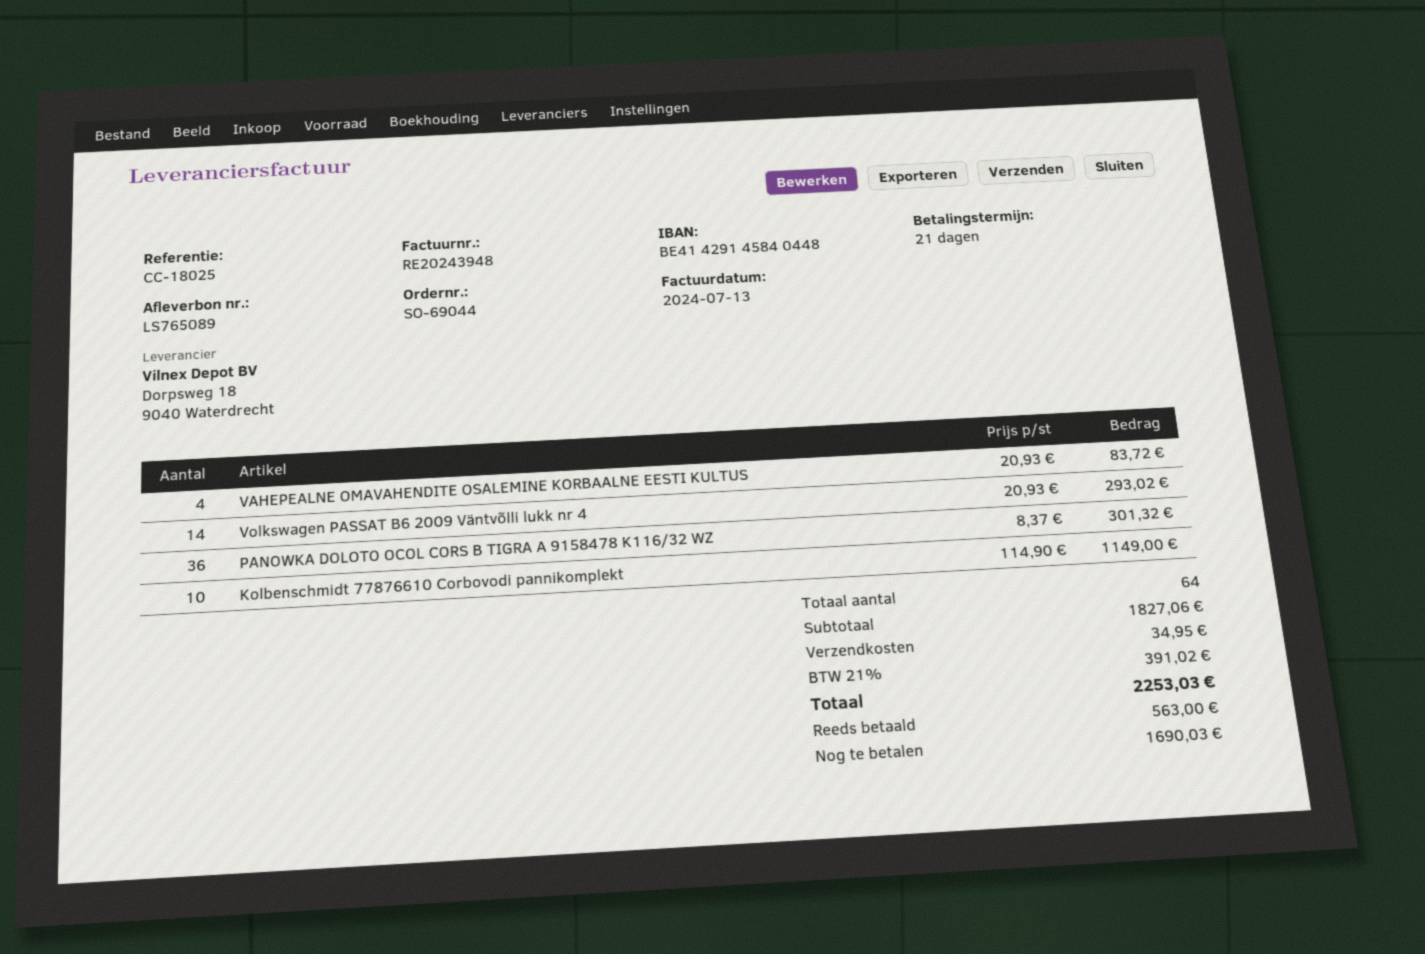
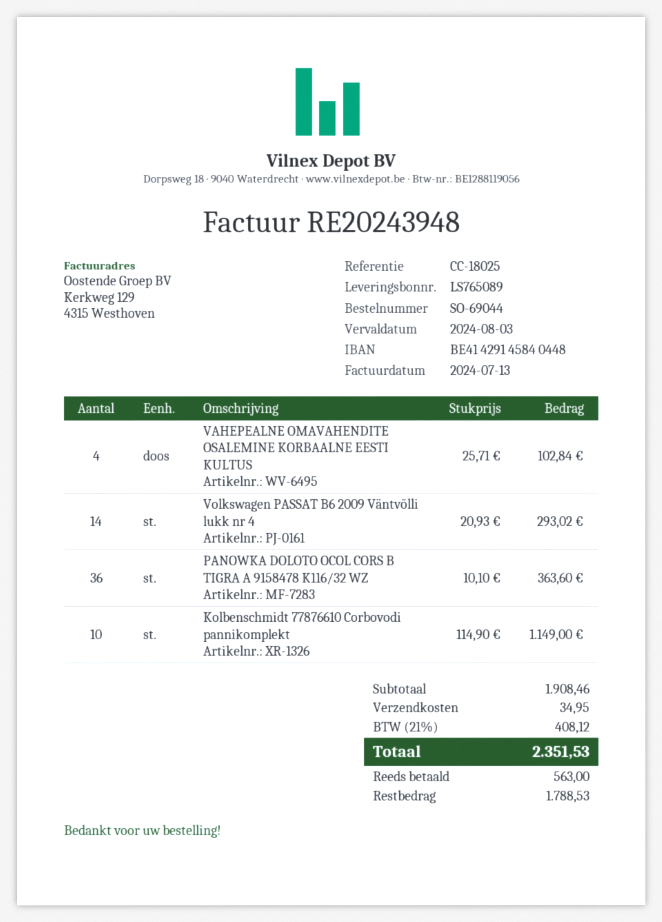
VAHEPEALNE OMAVAHENDITE OSALEMINE KORBAALNE EESTI KULTUS: 4 x 20.93 = 83.72 -> 4 x 25.71 = 102.84
PANOWKA DOLOTO OCOL CORS B TIGRA A 9158478 K116/32 WZ: 36 x 8.37 = 301.32 -> 36 x 10.10 = 363.60
subtotal: 1827.06 -> 1908.46
tax: 21% = 391.02 -> 21% = 408.12
total: 2253.03 -> 2351.53
balance: 1690.03 -> 1788.53

